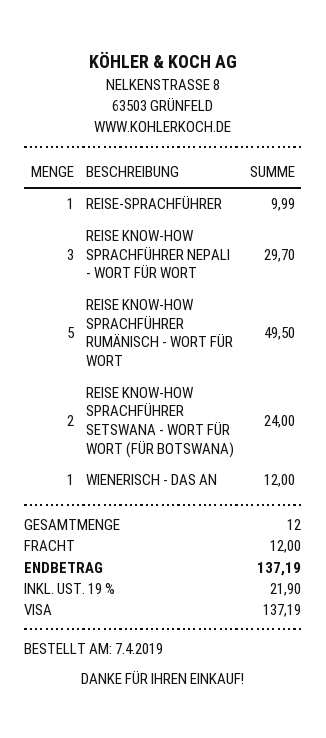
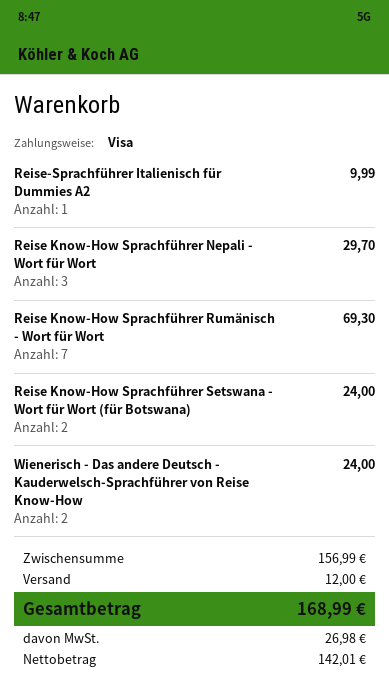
REISE KNOW-HOW SPRACHFÜHRER RUMÄNISCH - WORT FÜR WORT: 5 for 49.50 -> 7 for 69.30
WIENERISCH - DAS AN: 1 for 12.00 -> 2 for 24.00
tax: 21.90 -> 26.98
total: 137.19 -> 168.99

